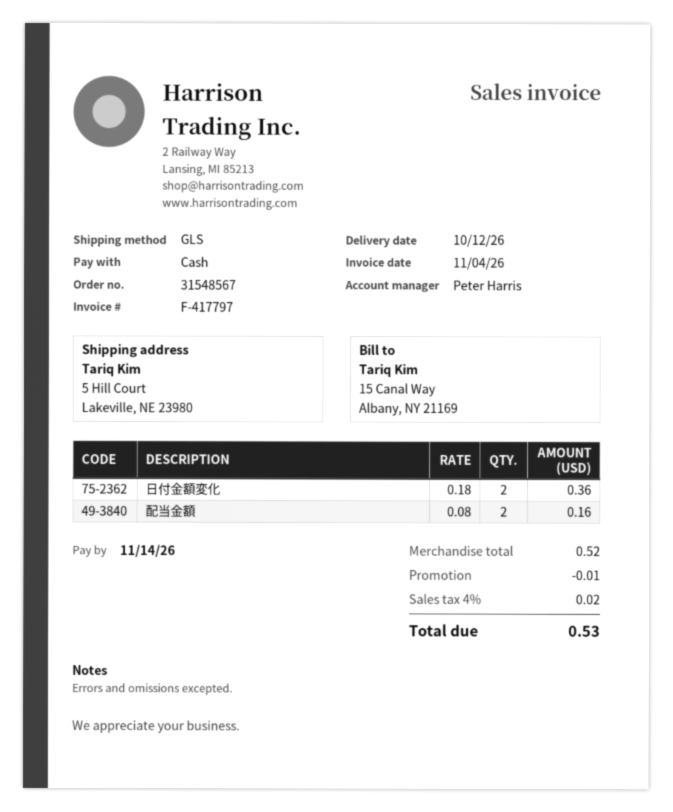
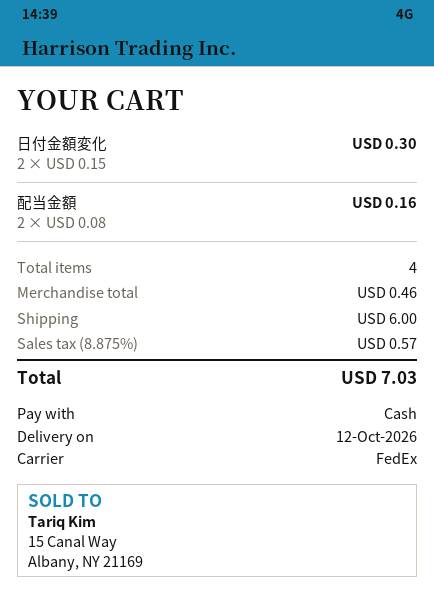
shipping method: GLS -> FedEx
日付金額変化: 2 x 0.18 = 0.36 -> 2 x 0.15 = 0.30
subtotal: 0.52 -> 0.46
discount: 0.01 -> none
shipping: none -> 6.00
tax: 4% = 0.02 -> 8.875% = 0.57
total: 0.53 -> 7.03

